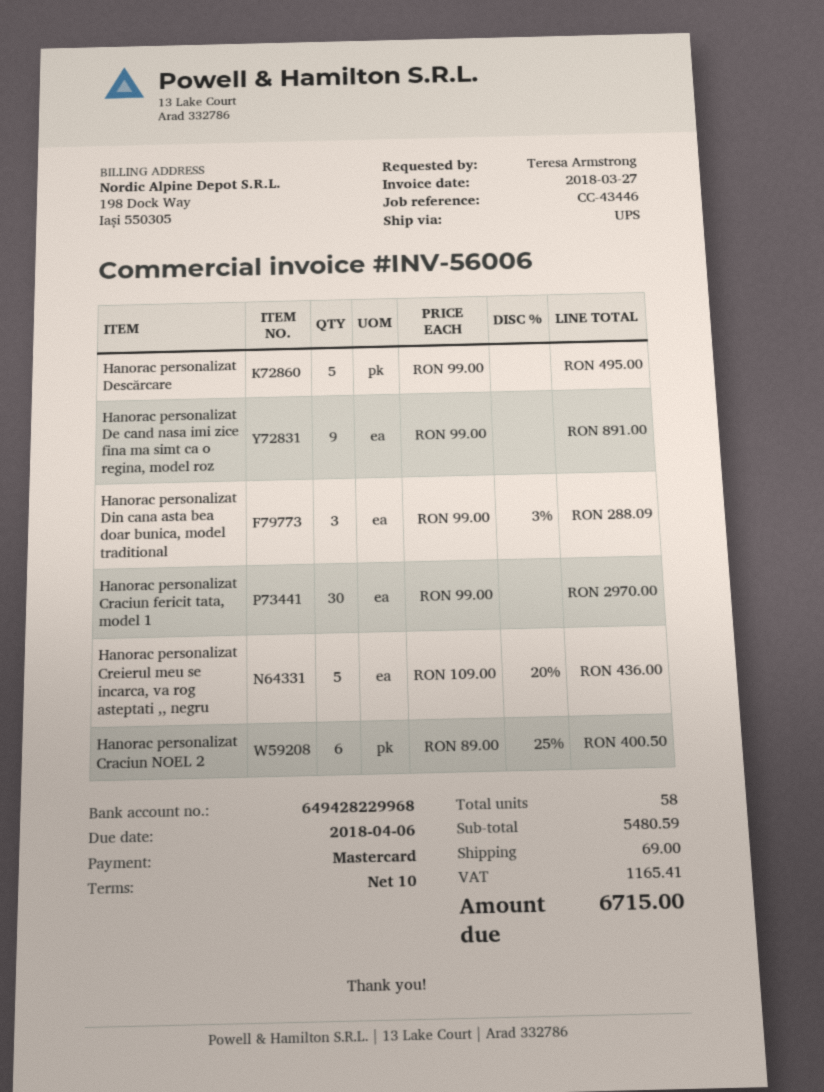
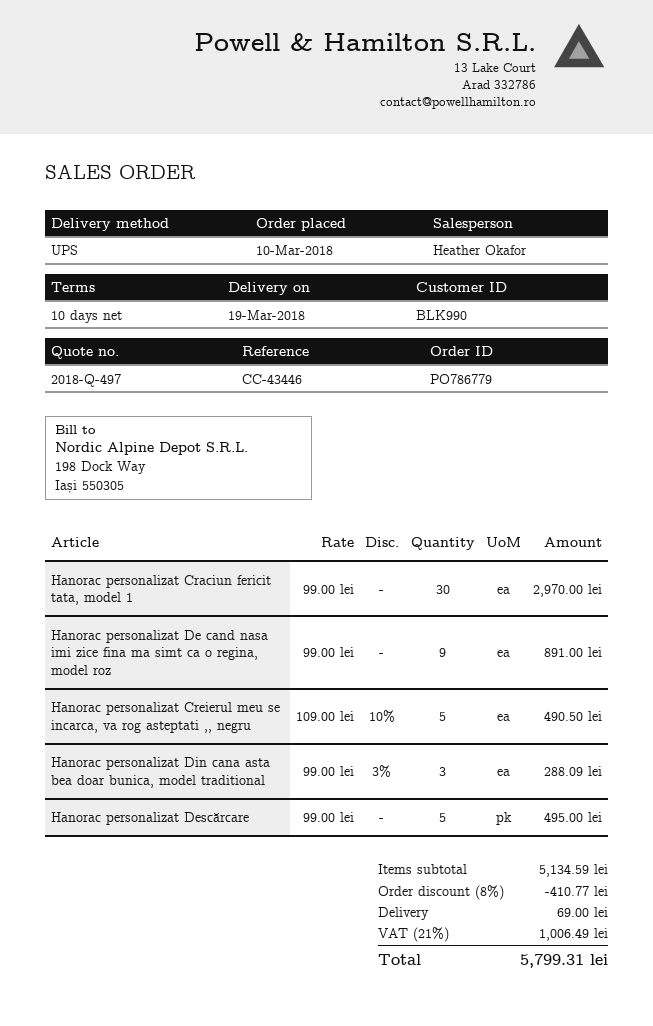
Hanorac personalizat Creierul meu se incarca, va rog asteptati ,, negru: 5 x 109.00 - 20% = 436.00 -> 5 x 109.00 - 10% = 490.50
Hanorac personalizat Craciun NOEL 2: 6 x 89.00 - 25% = 400.50 -> none
subtotal: 5480.59 -> 5134.59
discount: none -> 8% = 410.77
tax: 1165.41 -> 1006.49
total: 6715.00 -> 5799.31

